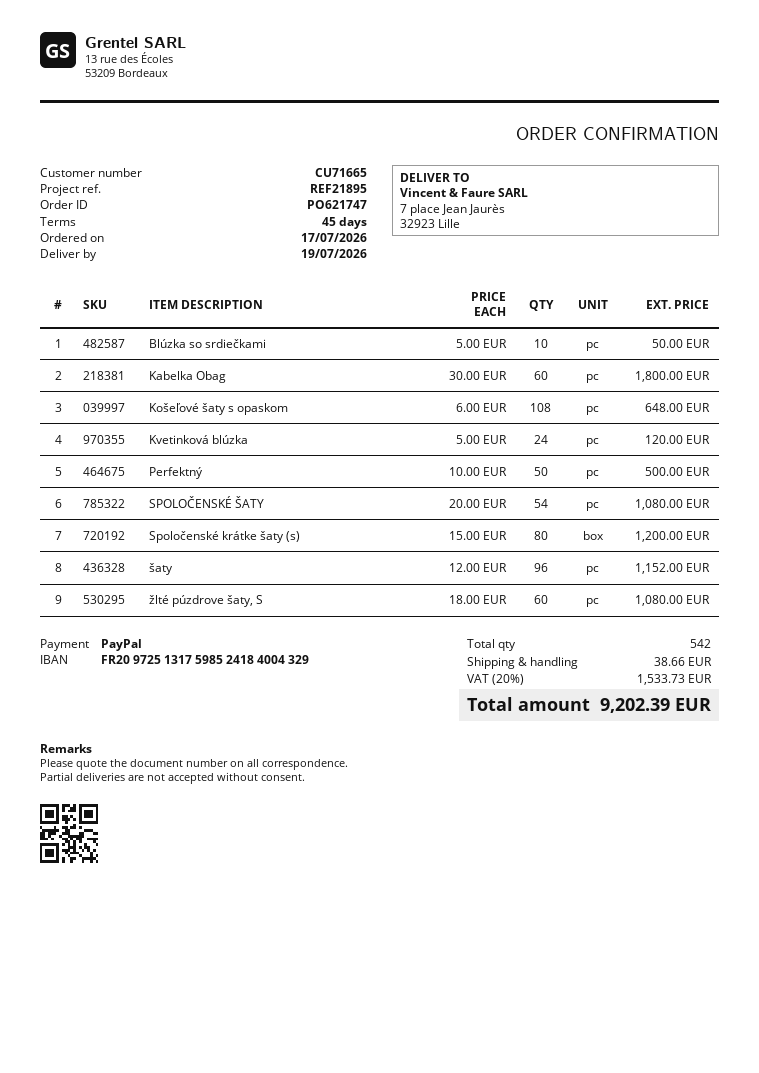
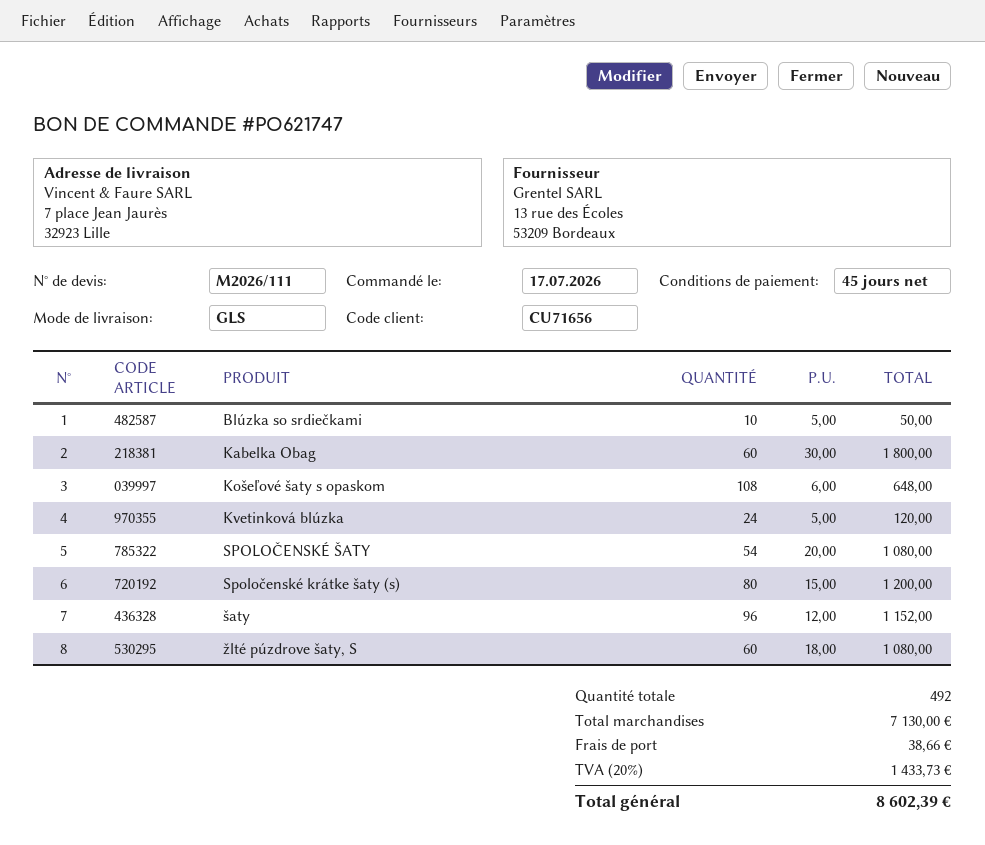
customer number: CU71665 -> CU71656
Perfektný: 50 x 10.00 = 500.00 -> none
total quantity: 542 -> 492
tax: 20% = 1533.73 -> 20% = 1433.73
total: 9202.39 -> 8602.39

